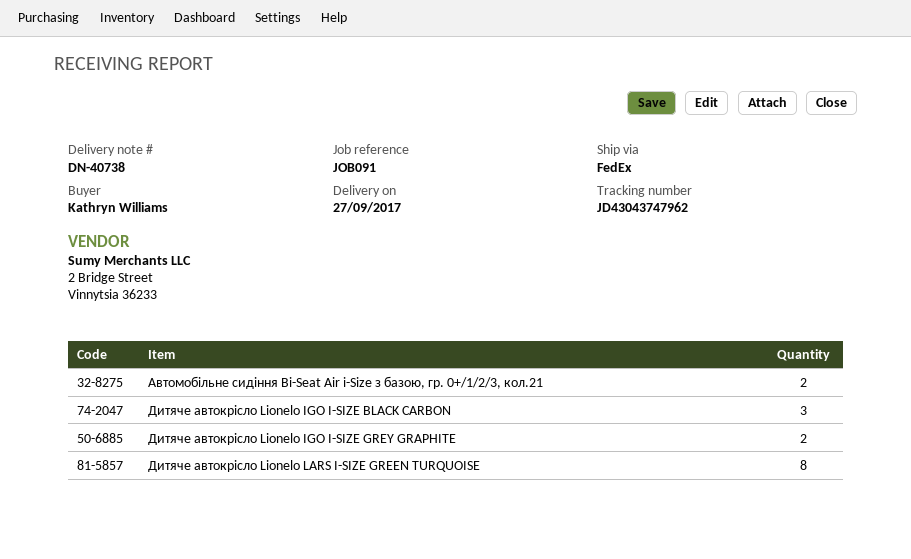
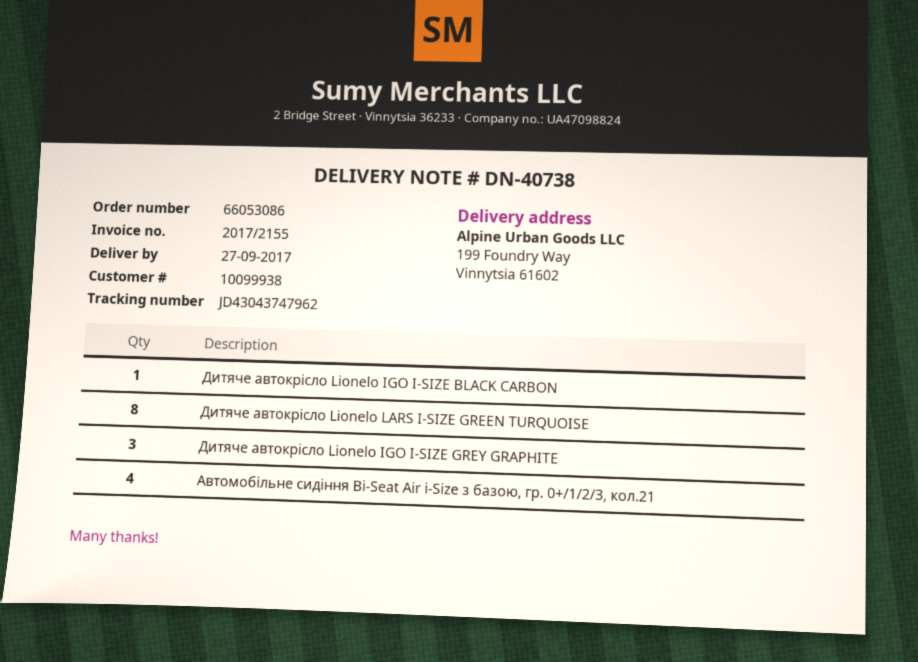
Автомобільне сидіння Bi-Seat Air i-Size з базою, гр. 0+/1/2/3, кол.21: 2 -> 4
Дитяче автокрісло Lionelo IGO I-SIZE BLACK CARBON: 3 -> 1
Дитяче автокрісло Lionelo IGO I-SIZE GREY GRAPHITE: 2 -> 3

